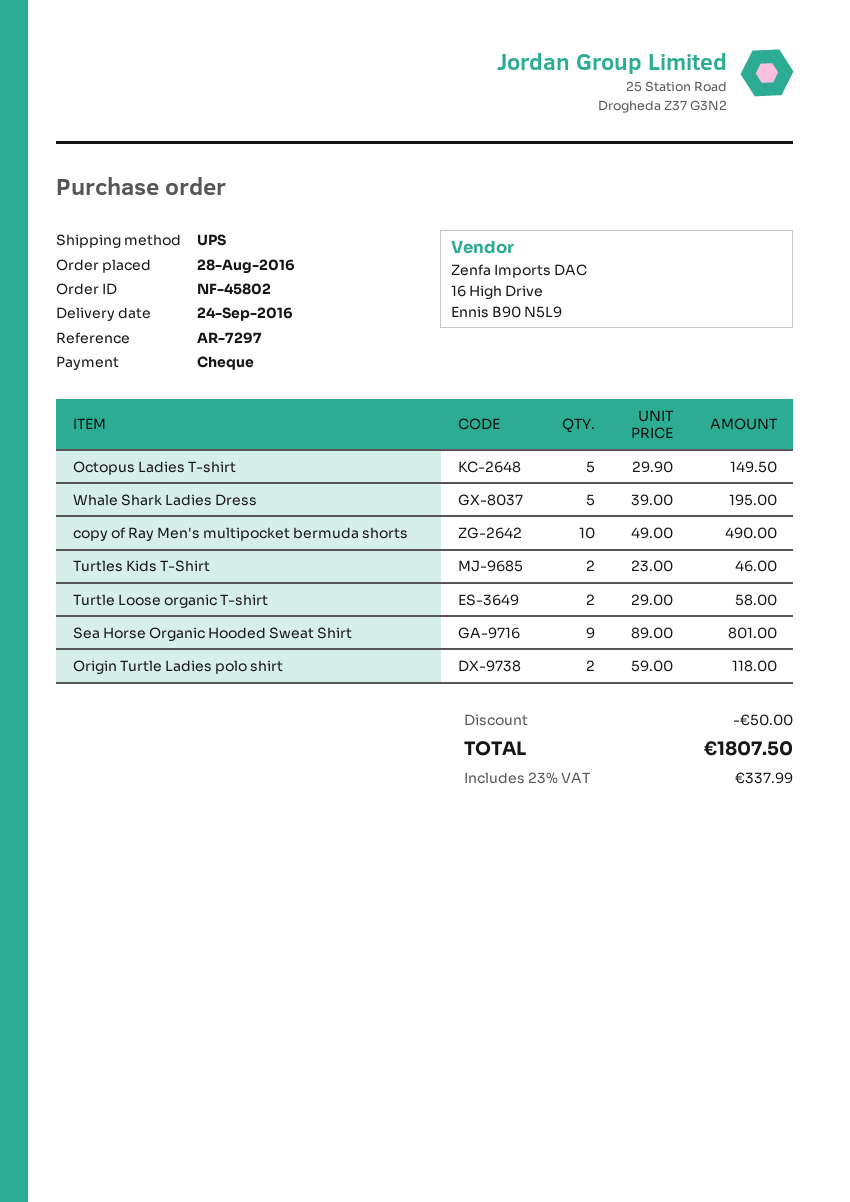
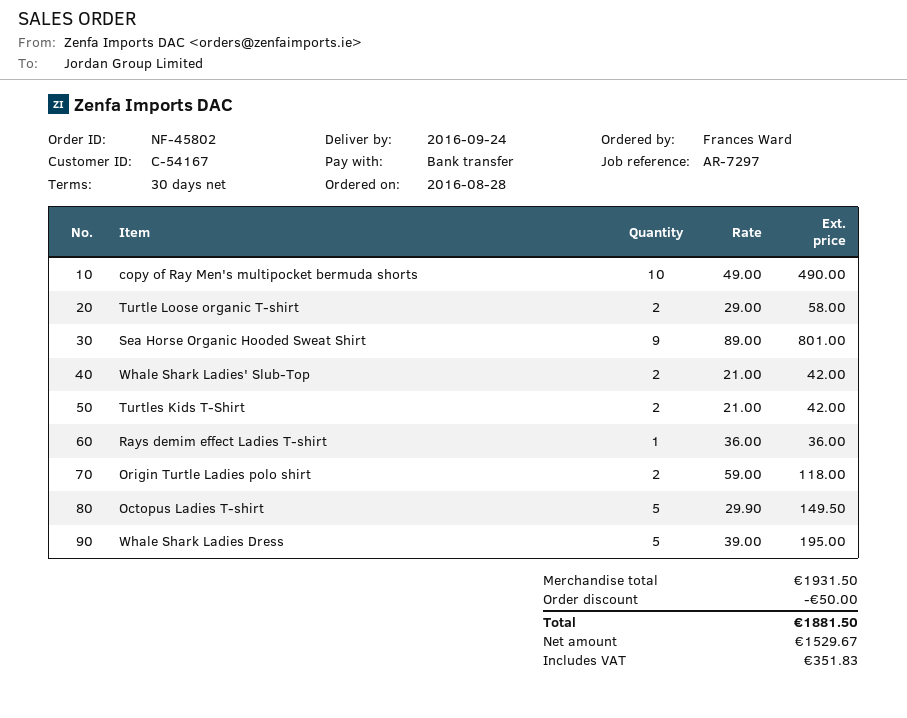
payment method: cheque -> bank transfer
Turtles Kids T-Shirt: 2 x 23.00 = 46.00 -> 2 x 21.00 = 42.00
Whale Shark Ladies' Slub-Top: none -> 2 x 21.00 = 42.00
Rays demim effect Ladies T-shirt: none -> 1 x 36.00 = 36.00
tax: 337.99 -> 351.83
total: 1807.50 -> 1881.50

